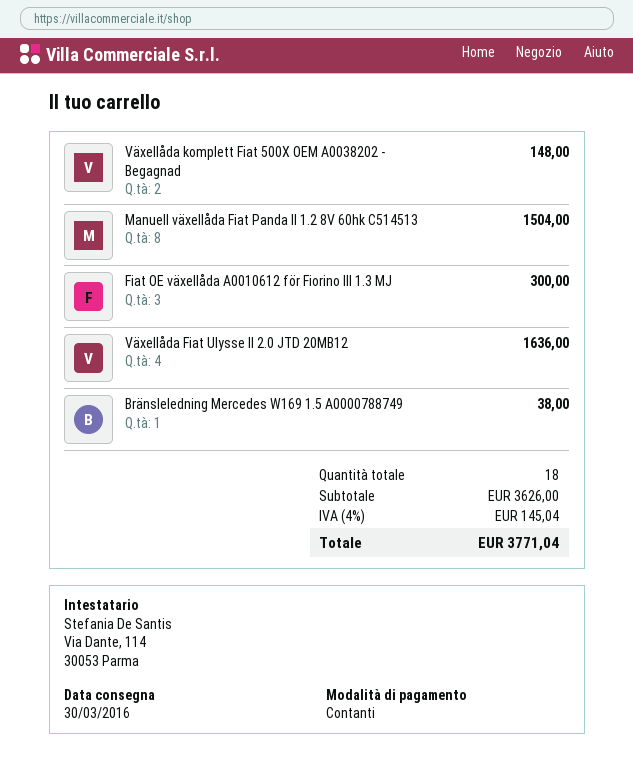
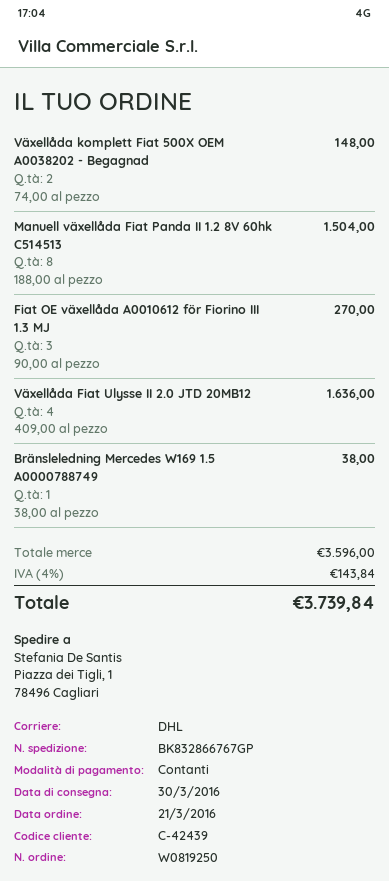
Fiat OE växellåda A0010612 för Fiorino III 1.3 MJ: 3 for 300.00 -> 3 for 270.00
subtotal: 3626.00 -> 3596.00
tax: 4% = 145.04 -> 4% = 143.84
total: 3771.04 -> 3739.84

